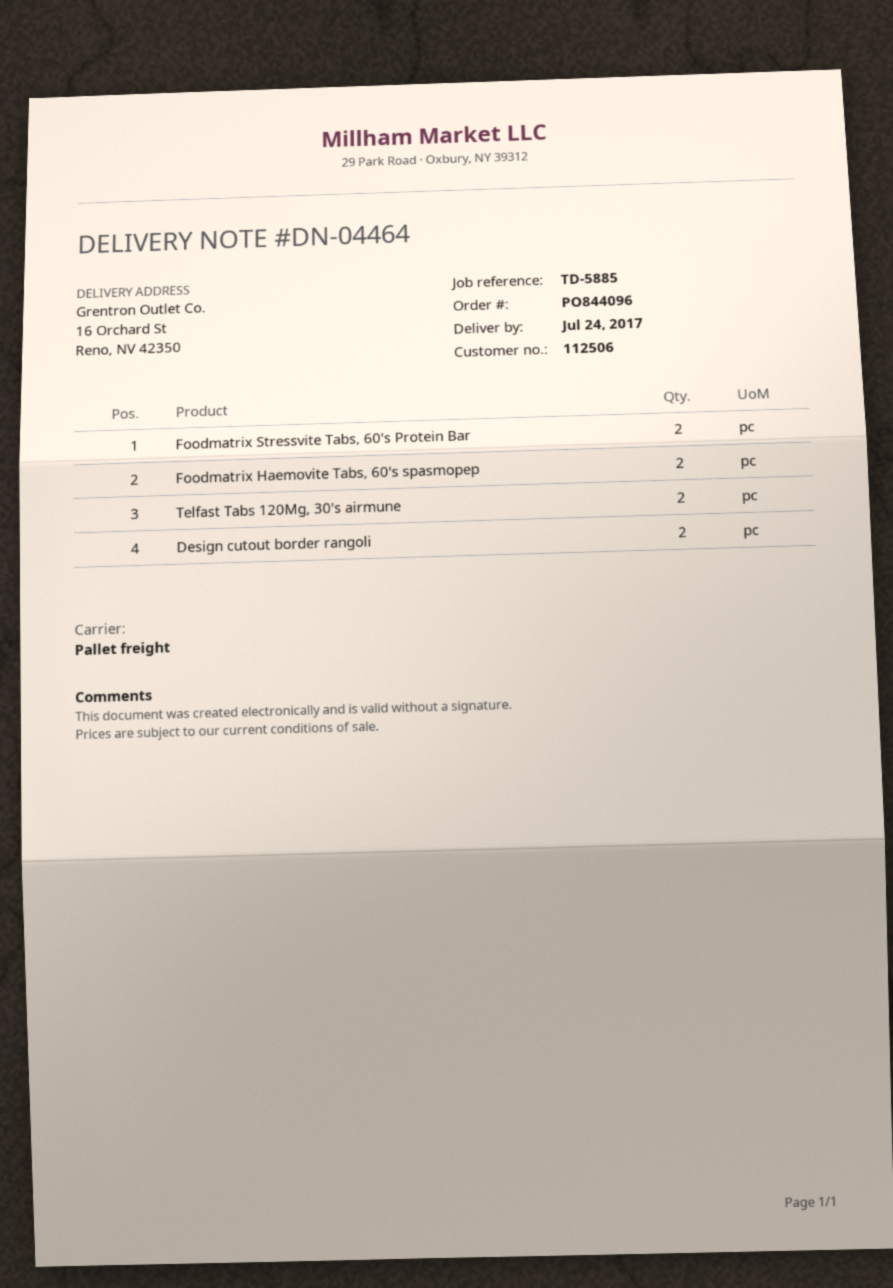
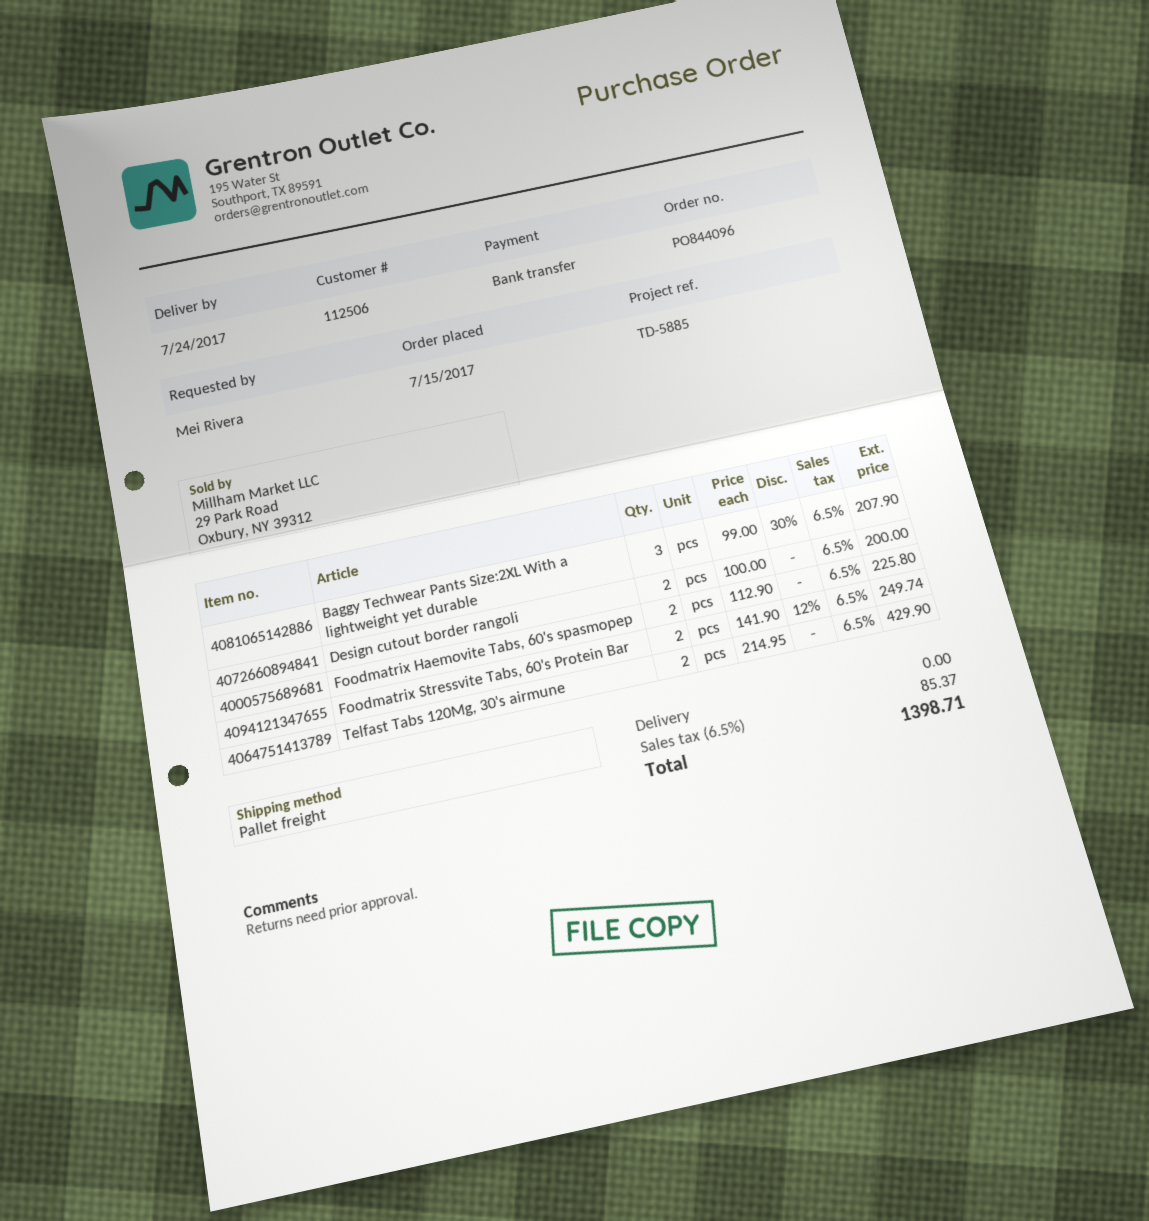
Baggy Techwear Pants Size:2XL With a lightweight yet durable: none -> 3

